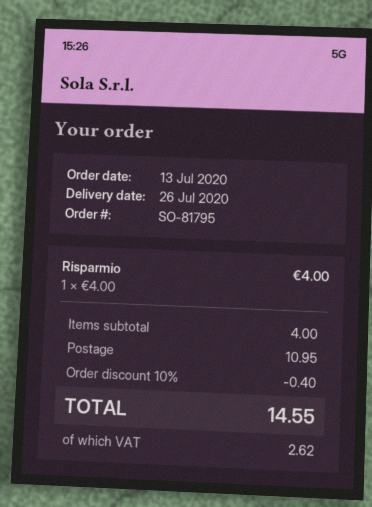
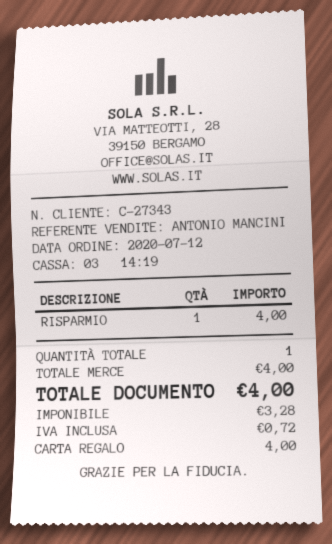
order date: 2020-07-13 -> 2020-07-12
discount: 10% = 0.40 -> none
shipping: 10.95 -> none
tax: 2.62 -> 0.72
total: 14.55 -> 4.00

